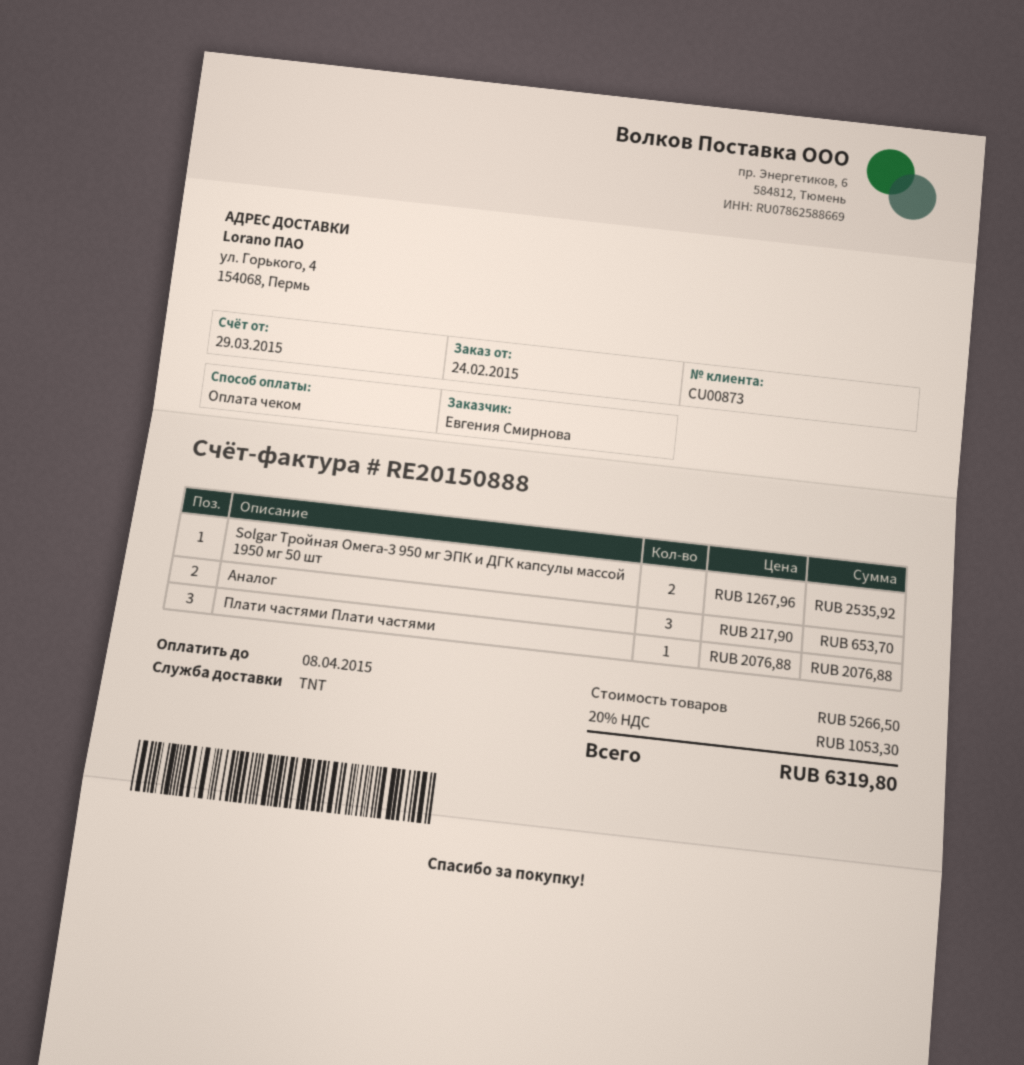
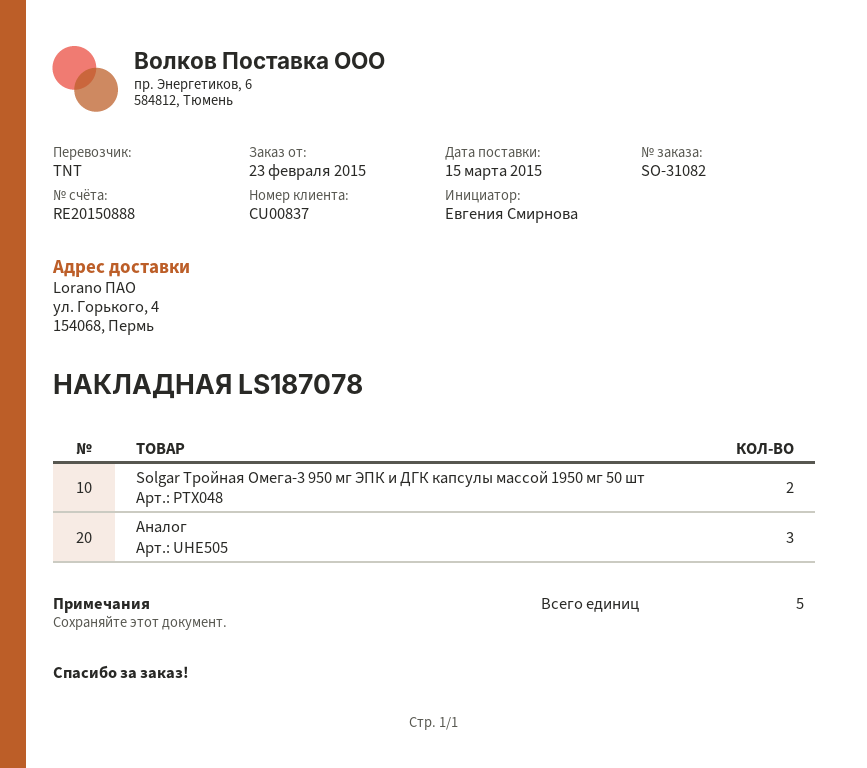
order date: 2015-02-24 -> 2015-02-23
customer number: CU00873 -> CU00837
Плати частями Плати частями: 1 -> none

